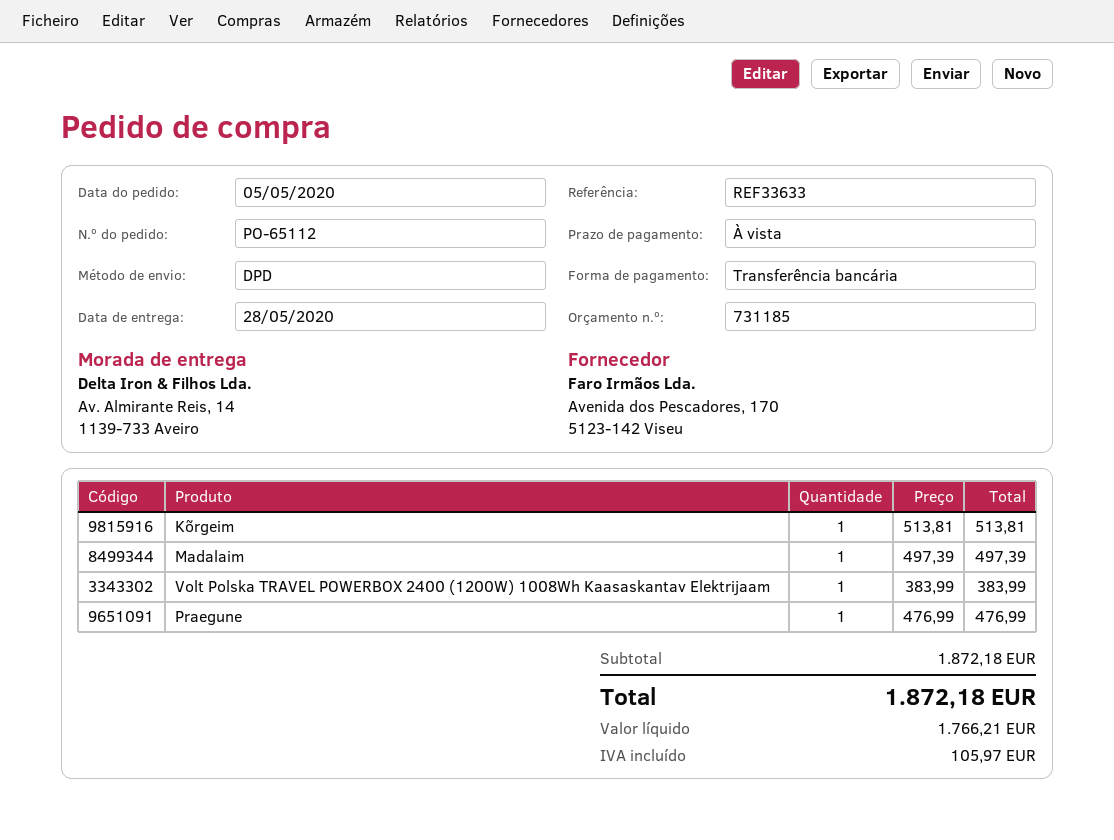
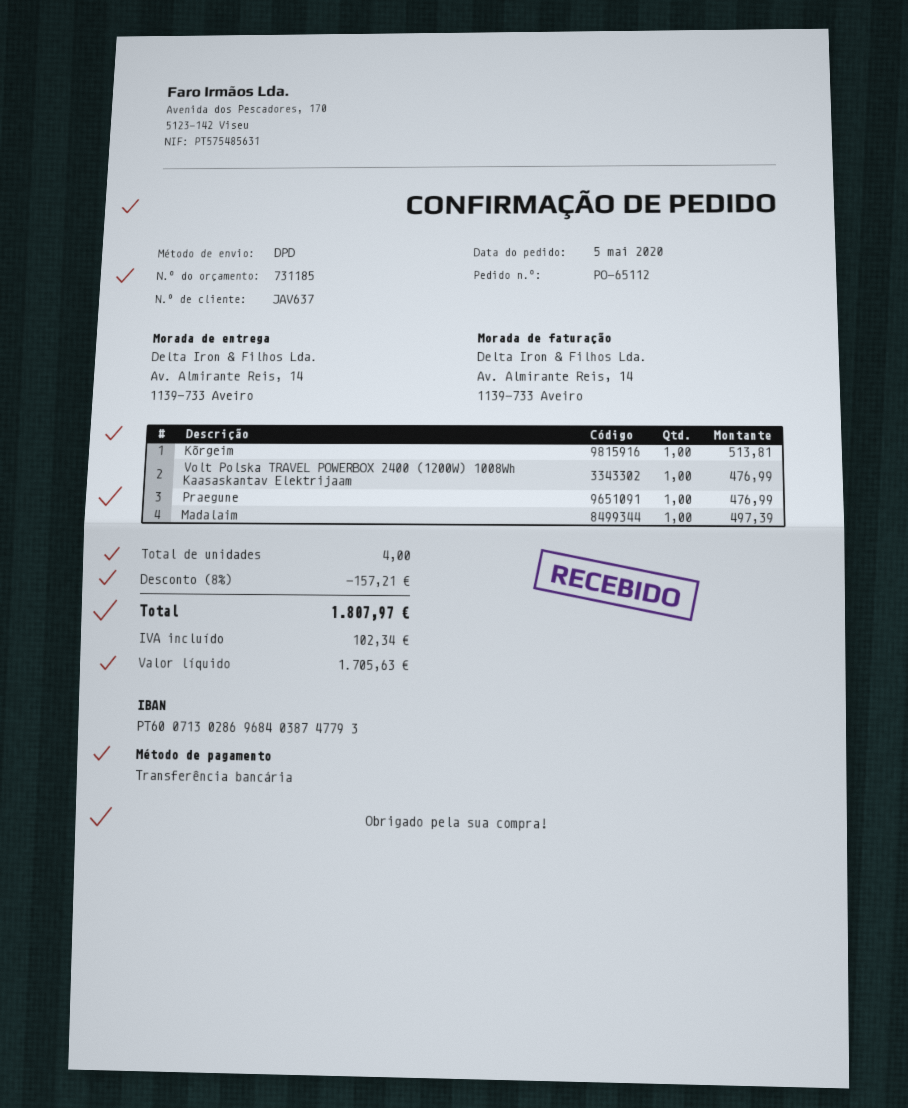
Volt Polska TRAVEL POWERBOX 2400 (1200W) 1008Wh Kaasaskantav Elektrijaam: 1 for 383.99 -> 1 for 476.99
discount: none -> 8% = 157.21
net: 1766.21 -> 1705.63
tax: 105.97 -> 102.34
total: 1872.18 -> 1807.97

